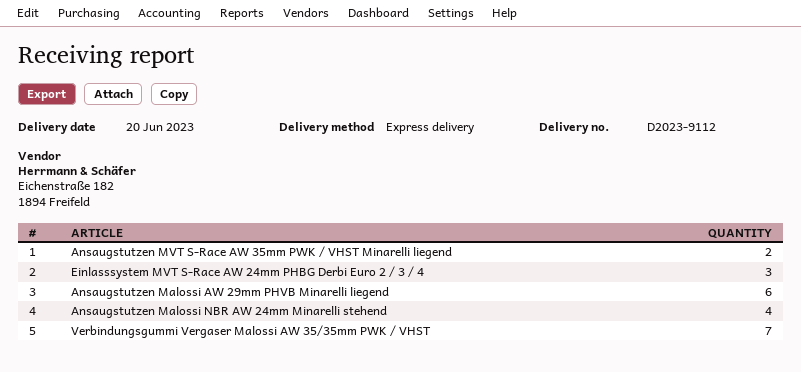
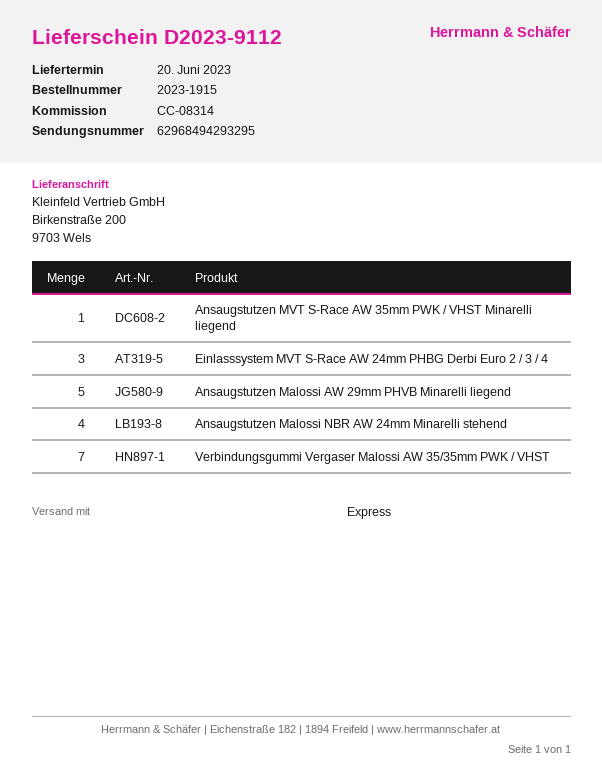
Ansaugstutzen MVT S-Race AW 35mm PWK / VHST Minarelli liegend: 2 -> 1
Ansaugstutzen Malossi AW 29mm PHVB Minarelli liegend: 6 -> 5

